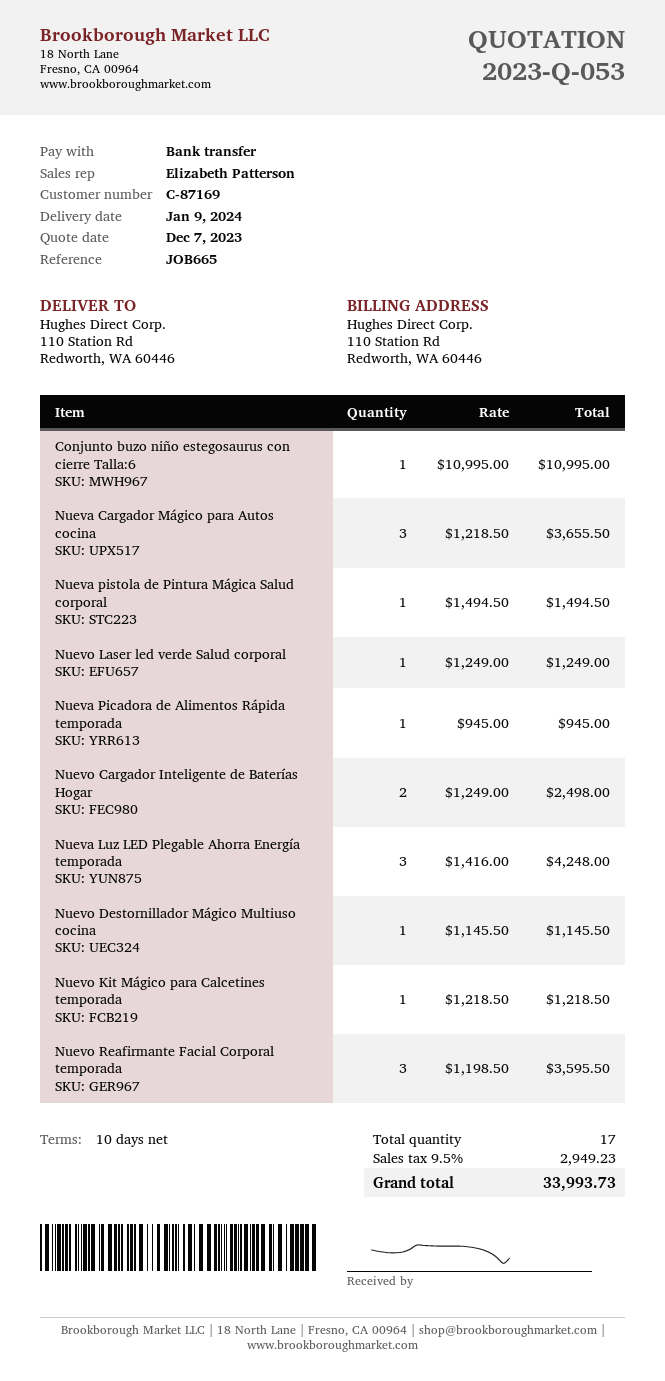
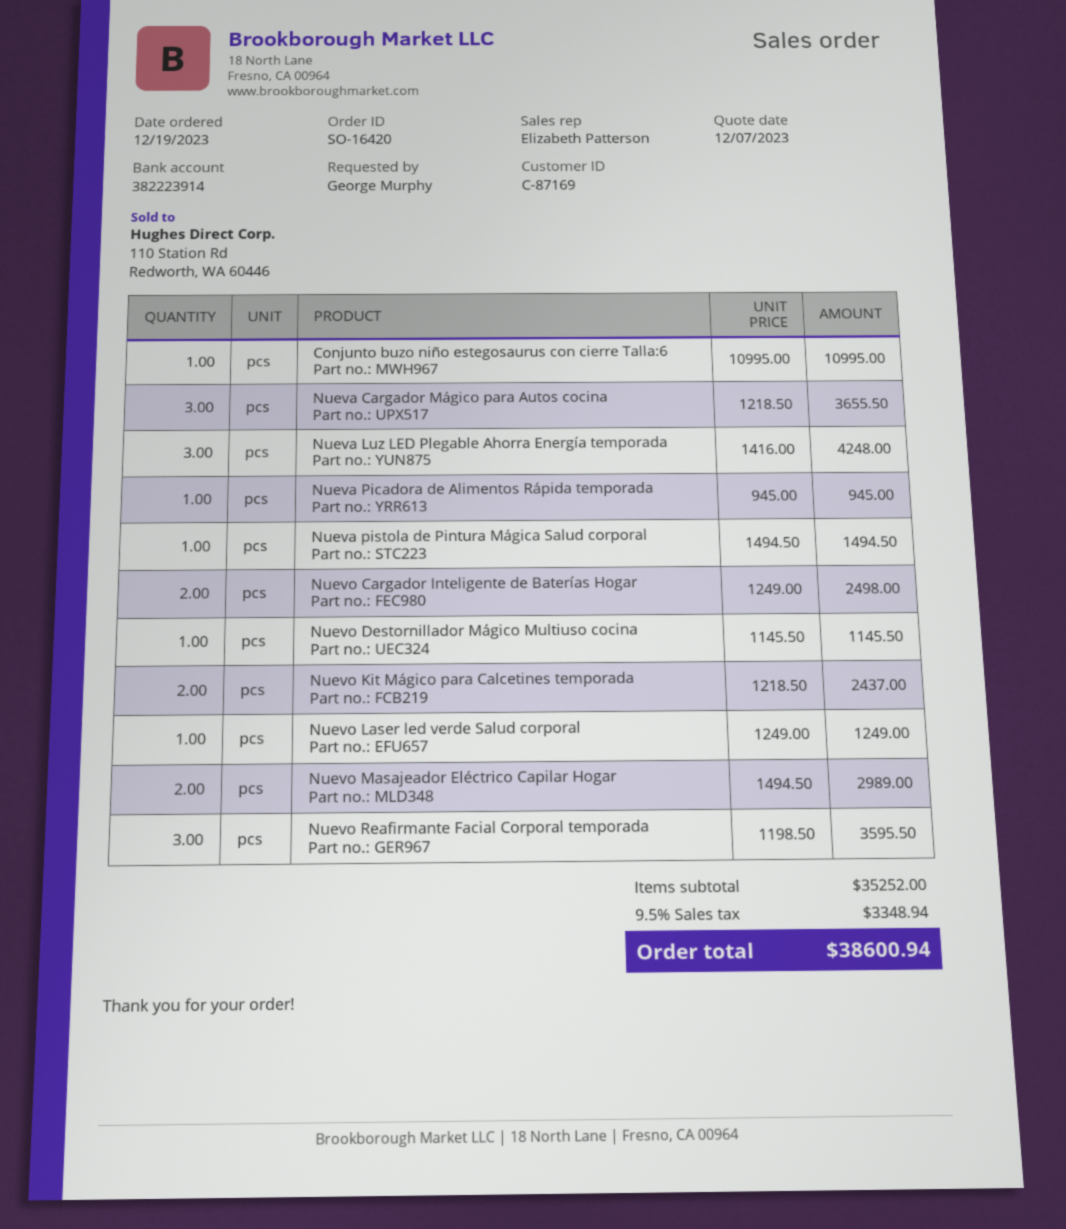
Nuevo Kit Mágico para Calcetines temporada: 1 x 1218.50 = 1218.50 -> 2 x 1218.50 = 2437.00
Nuevo Masajeador Eléctrico Capilar Hogar: none -> 2 x 1494.50 = 2989.00
tax: 9.5% = 2949.23 -> 9.5% = 3348.94
total: 33993.73 -> 38600.94

